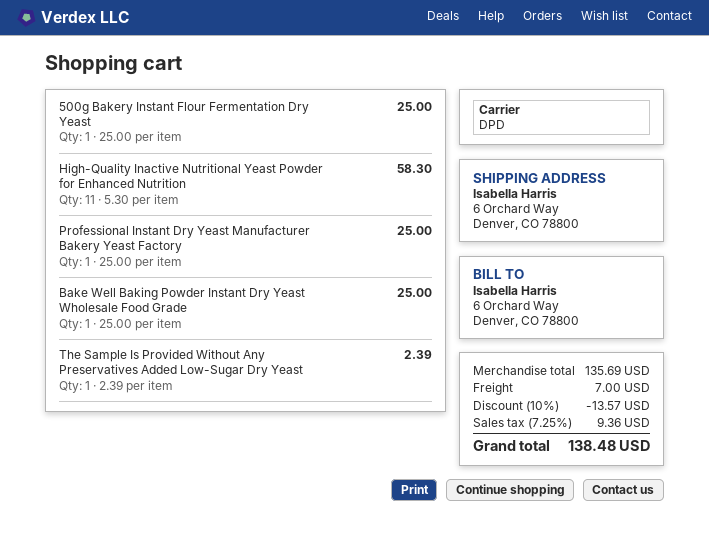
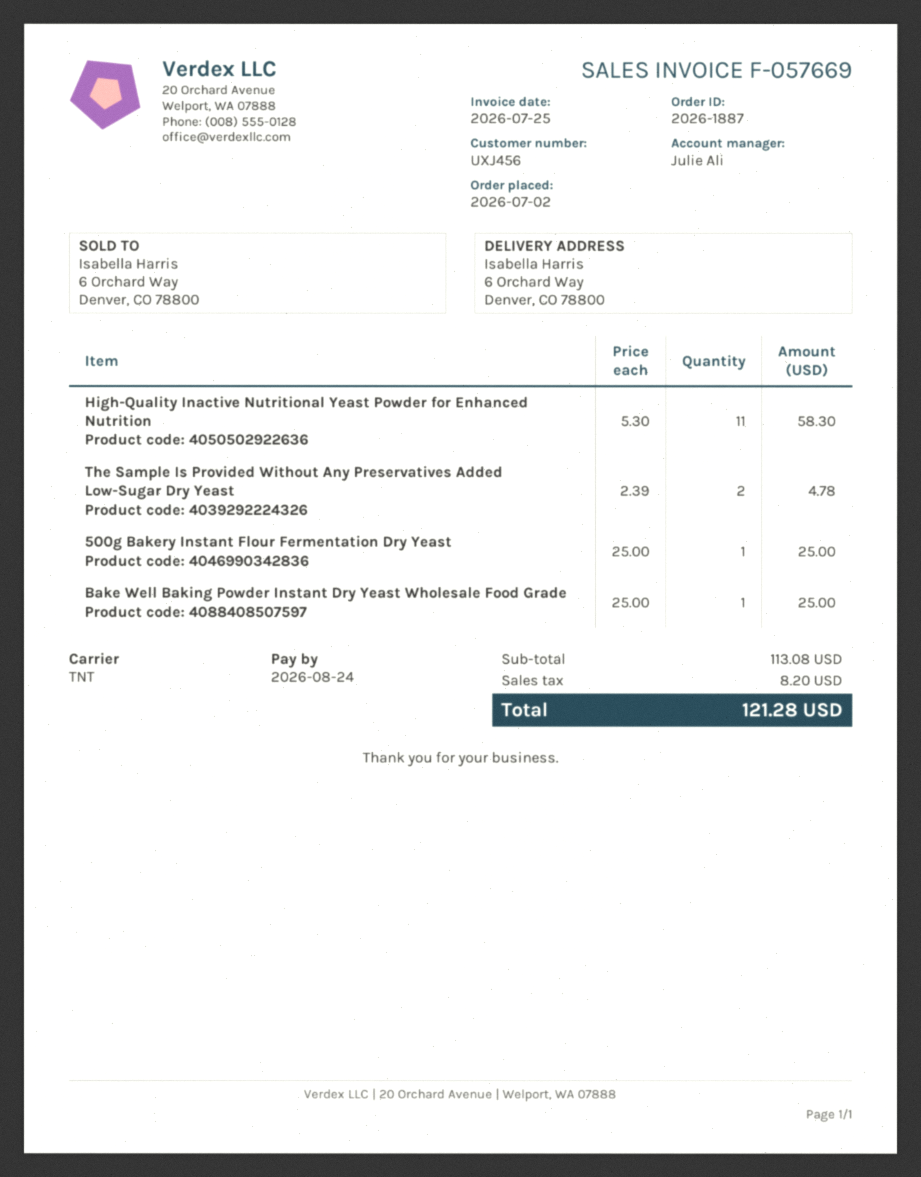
shipping method: DPD -> TNT
Professional Instant Dry Yeast Manufacturer Bakery Yeast Factory: 1 x 25.00 = 25.00 -> none
The Sample Is Provided Without Any Preservatives Added Low-Sugar Dry Yeast: 1 x 2.39 = 2.39 -> 2 x 2.39 = 4.78
subtotal: 135.69 -> 113.08
discount: 10% = 13.57 -> none
shipping: 7.00 -> none
tax: 9.36 -> 8.20
total: 138.48 -> 121.28

